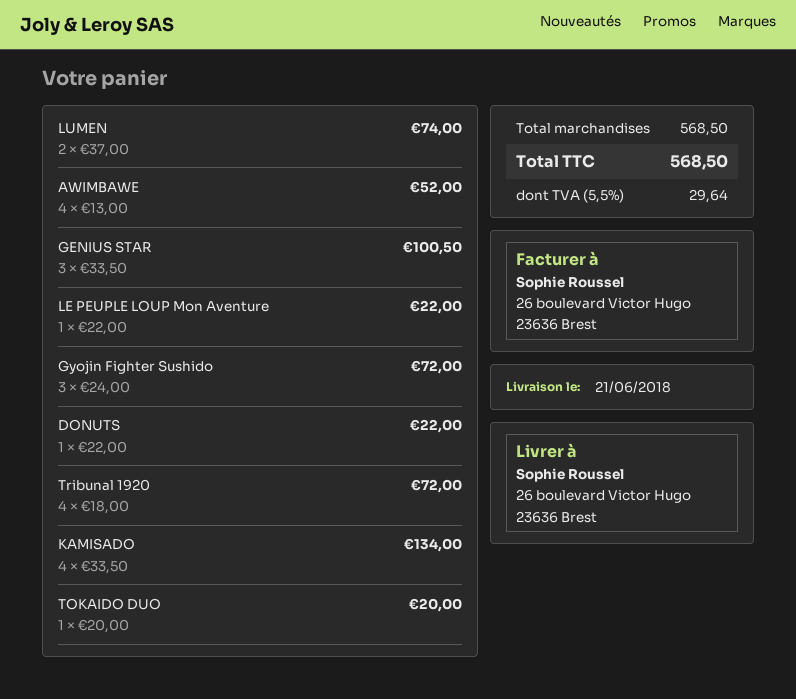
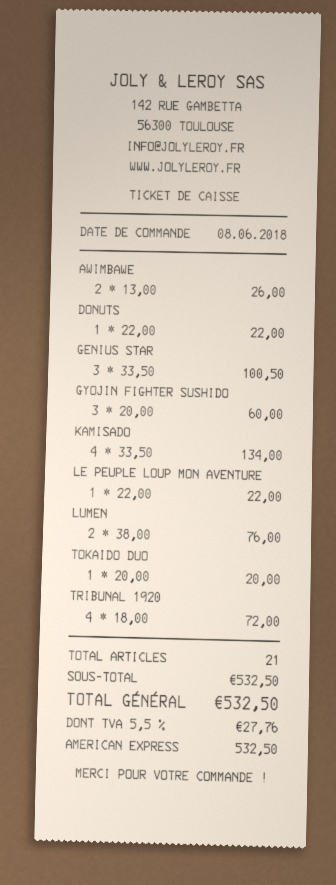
LUMEN: 2 x 37.00 = 74.00 -> 2 x 38.00 = 76.00
AWIMBAWE: 4 x 13.00 = 52.00 -> 2 x 13.00 = 26.00
Gyojin Fighter Sushido: 3 x 24.00 = 72.00 -> 3 x 20.00 = 60.00
subtotal: 568.50 -> 532.50
tax: 5.5% = 29.64 -> 5.5% = 27.76
total: 568.50 -> 532.50

